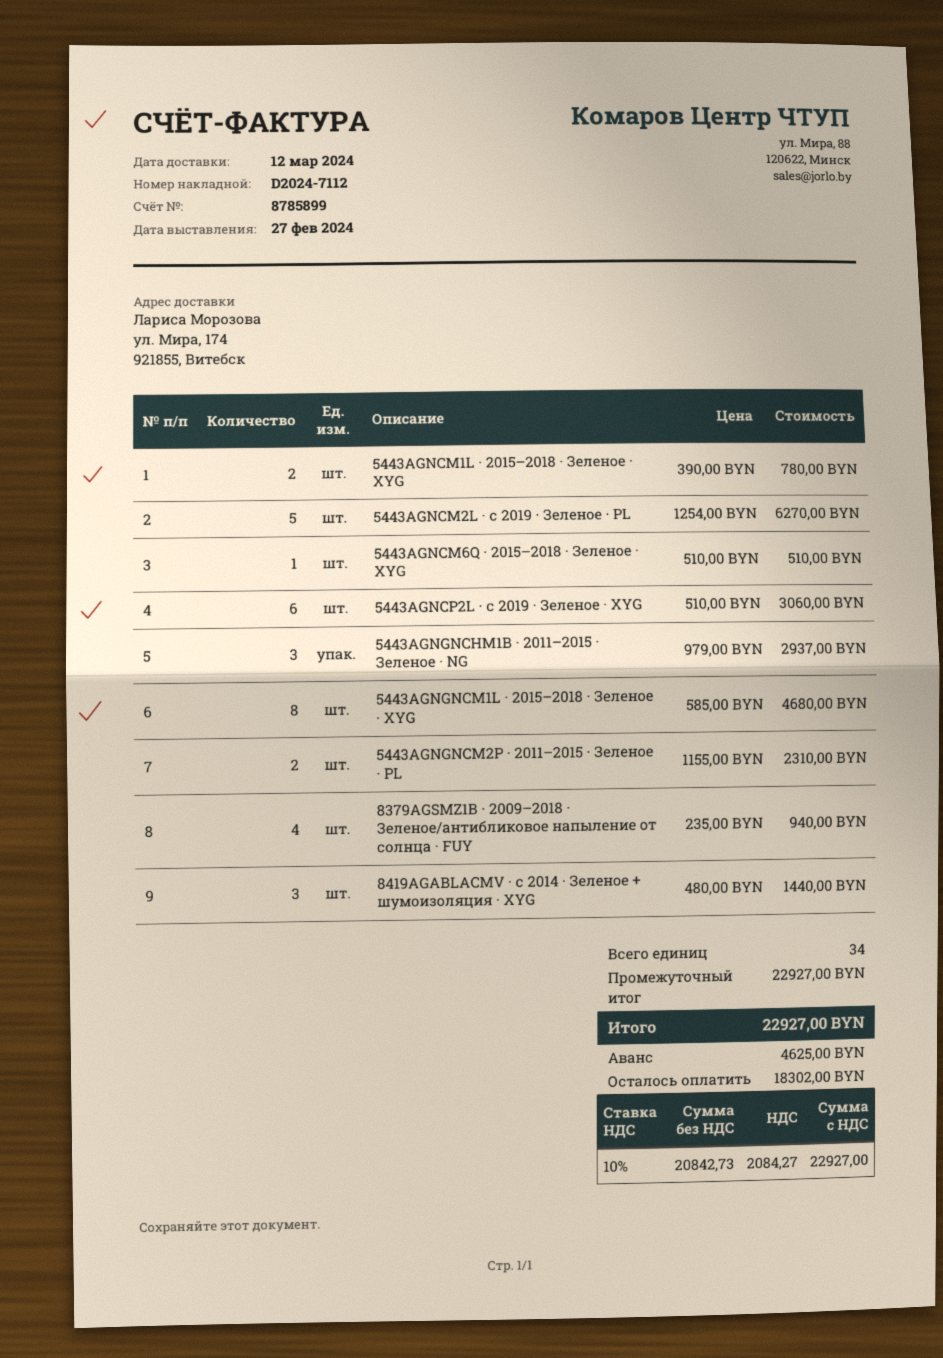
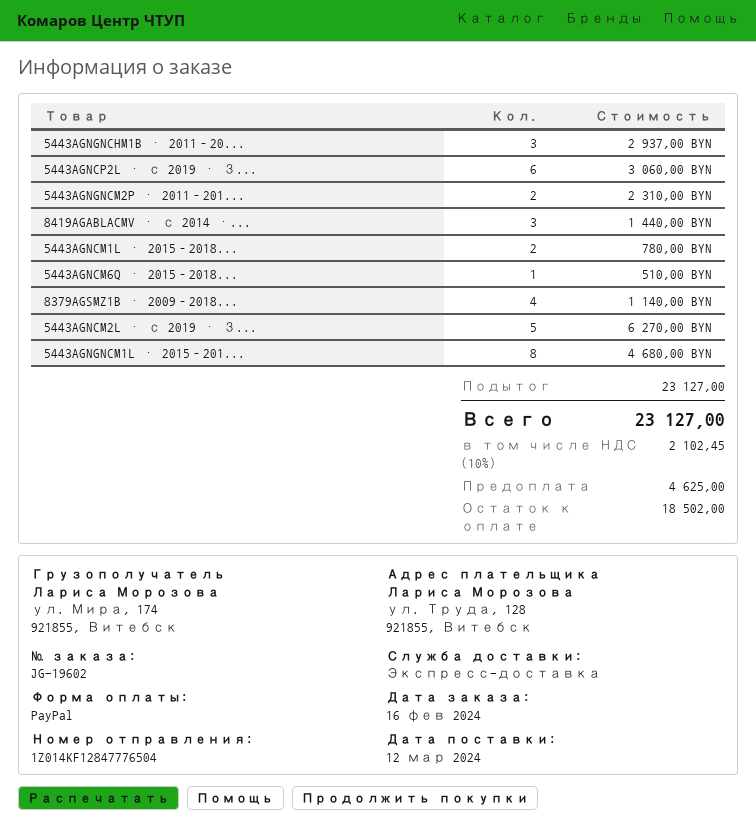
8379AGSMZ1B · 2009–2018 · Зеленое/антибликовое напыление от солнца · FUY: 4 for 940.00 -> 4 for 1140.00
subtotal: 22927.00 -> 23127.00
tax: 10% = 2084.27 -> 10% = 2102.45
total: 22927.00 -> 23127.00
balance: 18302.00 -> 18502.00

